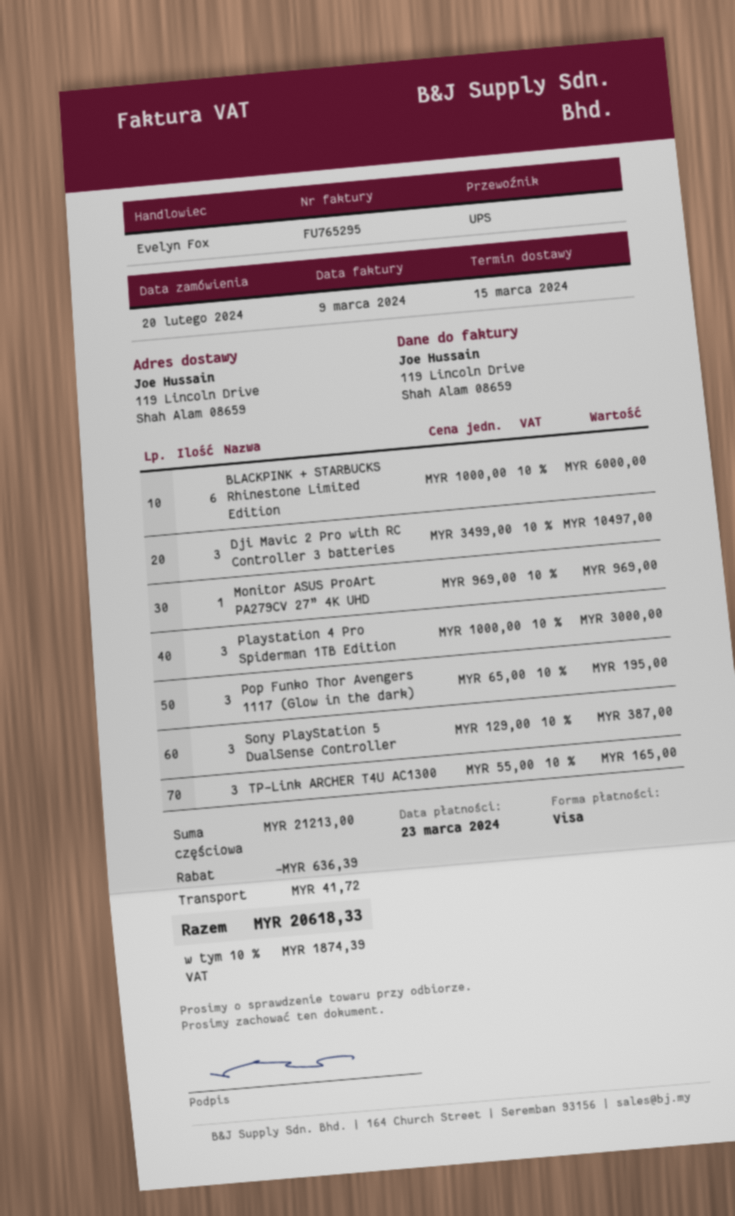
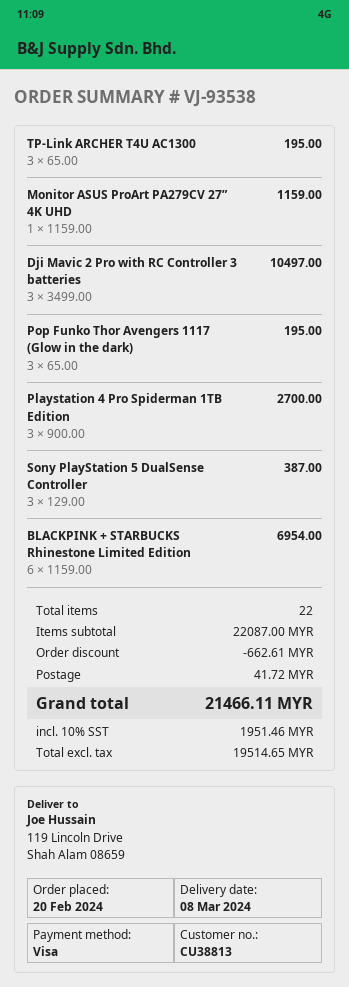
delivery date: 2024-03-15 -> 2024-03-08
BLACKPINK + STARBUCKS Rhinestone Limited Edition: 6 x 1000.00 = 6000.00 -> 6 x 1159.00 = 6954.00
Monitor ASUS ProArt PA279CV 27” 4K UHD: 1 x 969.00 = 969.00 -> 1 x 1159.00 = 1159.00
Playstation 4 Pro Spiderman 1TB Edition: 3 x 1000.00 = 3000.00 -> 3 x 900.00 = 2700.00
TP-Link ARCHER T4U AC1300: 3 x 55.00 = 165.00 -> 3 x 65.00 = 195.00
subtotal: 21213.00 -> 22087.00
discount: 636.39 -> 662.61
tax: 10% = 1874.39 -> 10% = 1951.46
total: 20618.33 -> 21466.11

